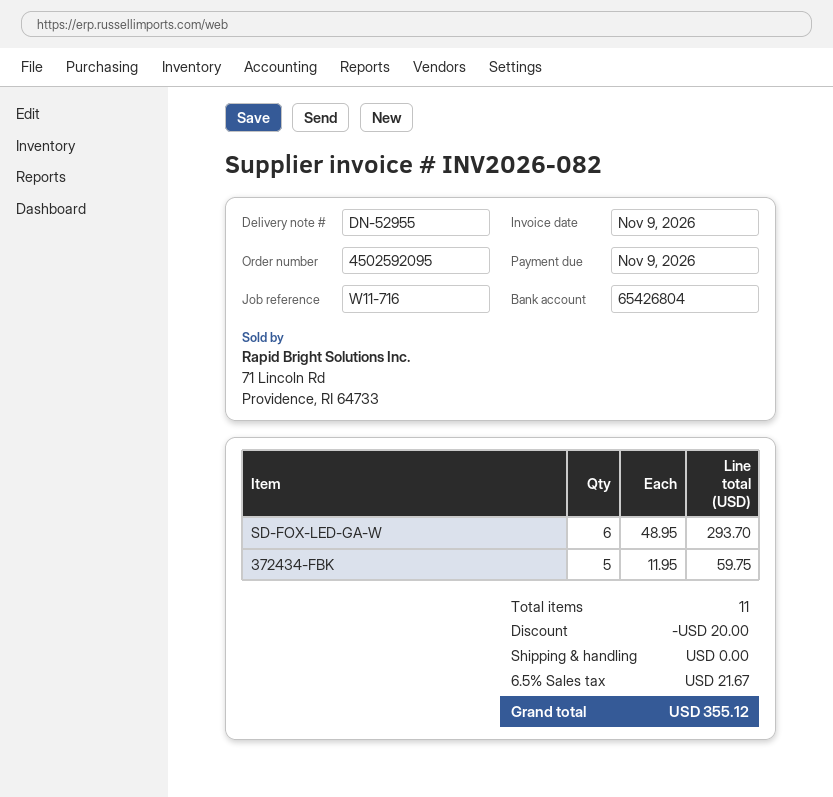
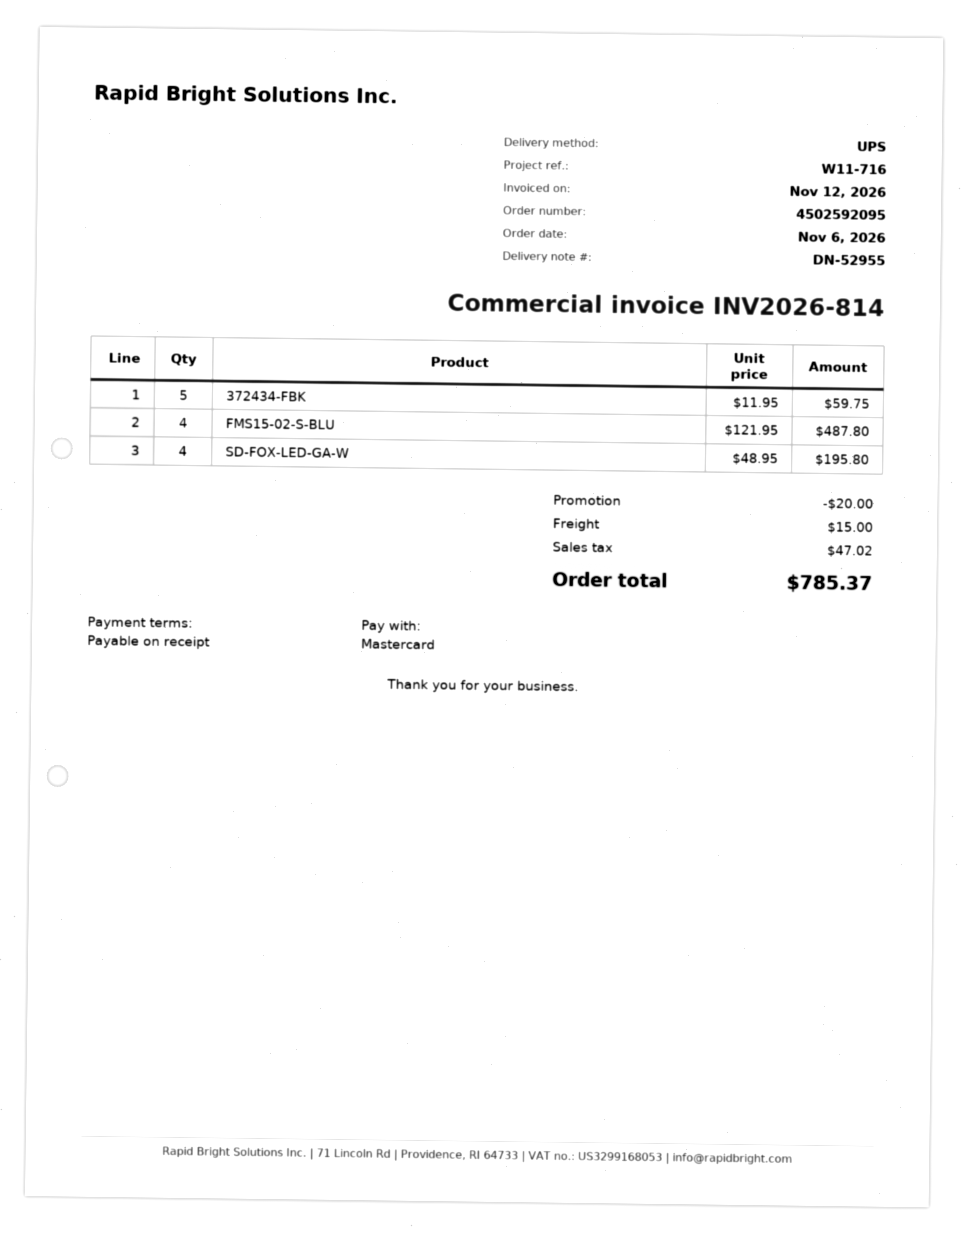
invoice number: INV2026-082 -> INV2026-814
invoice date: 2026-11-09 -> 2026-11-12
SD-FOX-LED-GA-W: 6 x 48.95 = 293.70 -> 4 x 48.95 = 195.80
FMS15-02-S-BLU: none -> 4 x 121.95 = 487.80
shipping: 0.00 -> 15.00
tax: 21.67 -> 47.02
total: 355.12 -> 785.37

